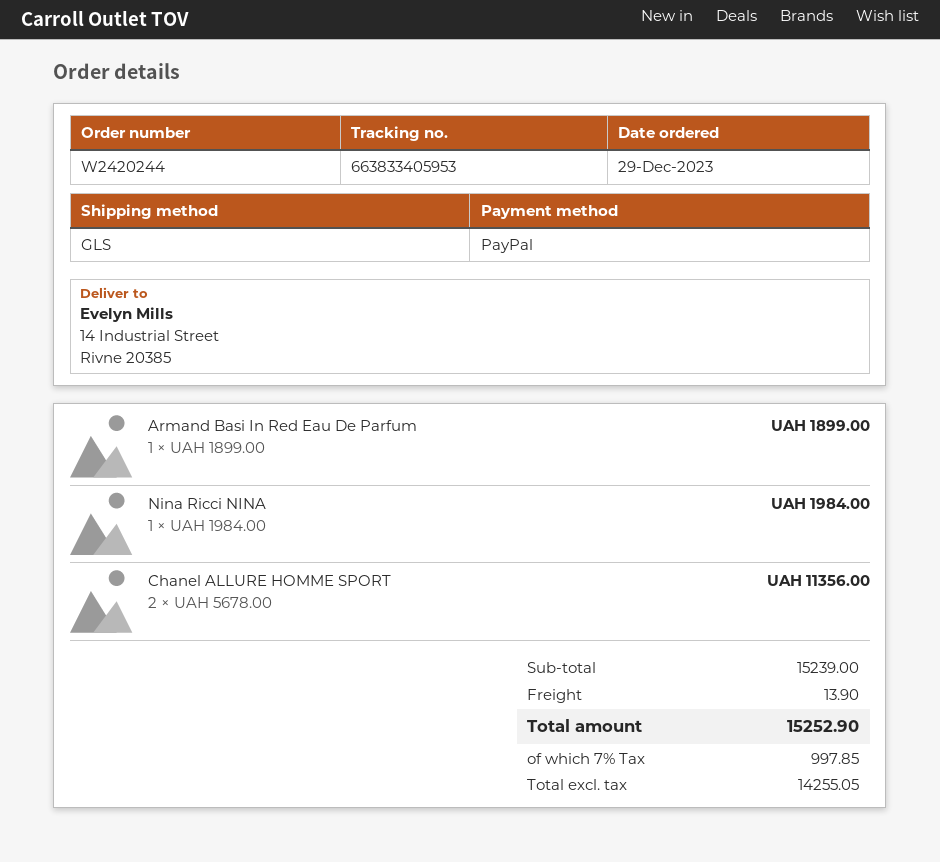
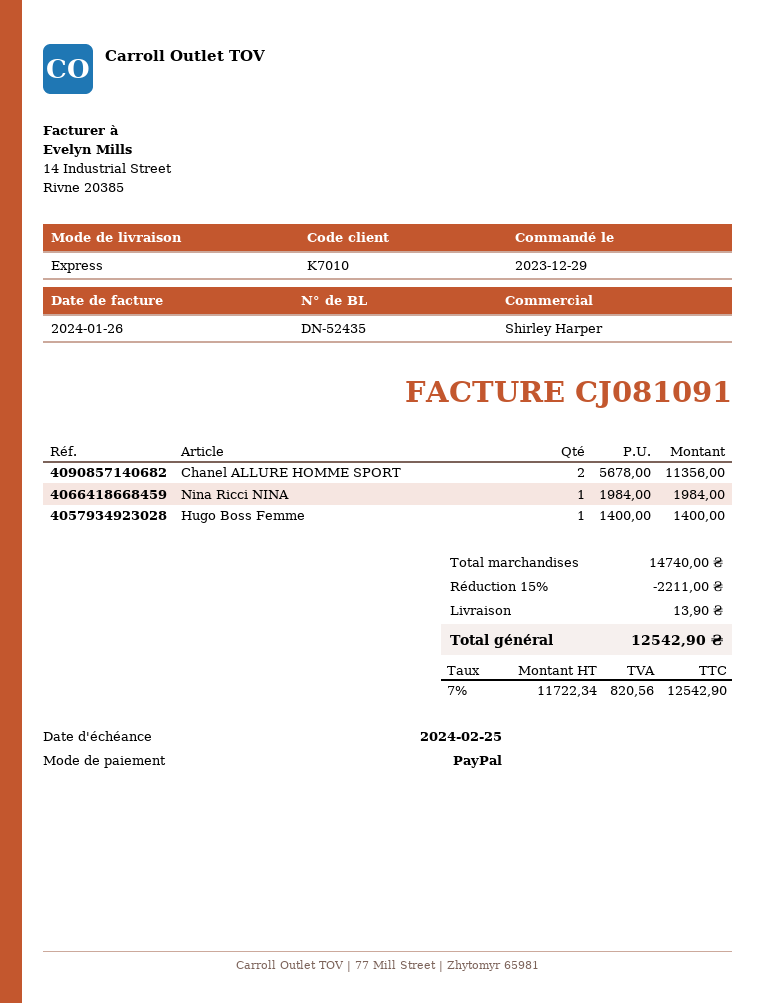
shipping method: GLS -> express
Armand Basi In Red Eau De Parfum: 1 x 1899.00 = 1899.00 -> none
Hugo Boss Femme: none -> 1 x 1400.00 = 1400.00
subtotal: 15239.00 -> 14740.00
discount: none -> 15% = 2211.00
net: 14255.05 -> 11722.34
tax: 7% = 997.85 -> 7% = 820.56
total: 15252.90 -> 12542.90

